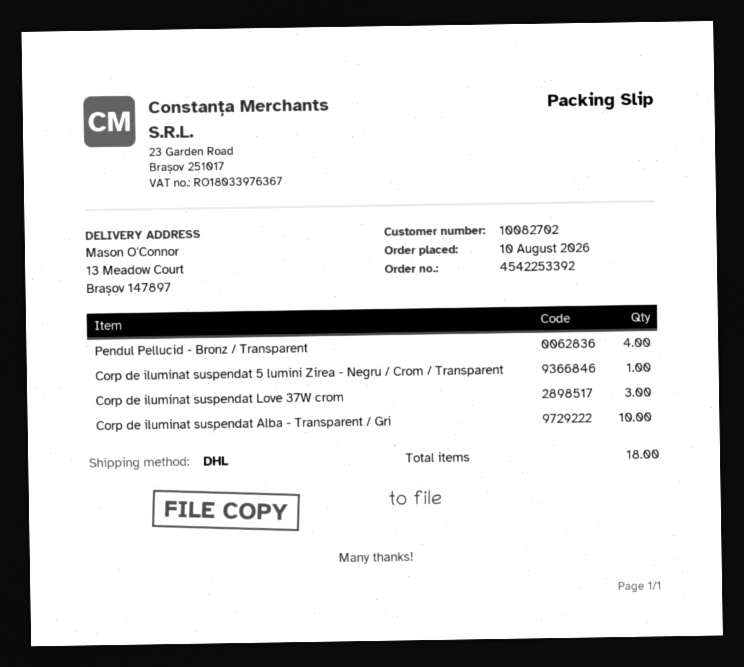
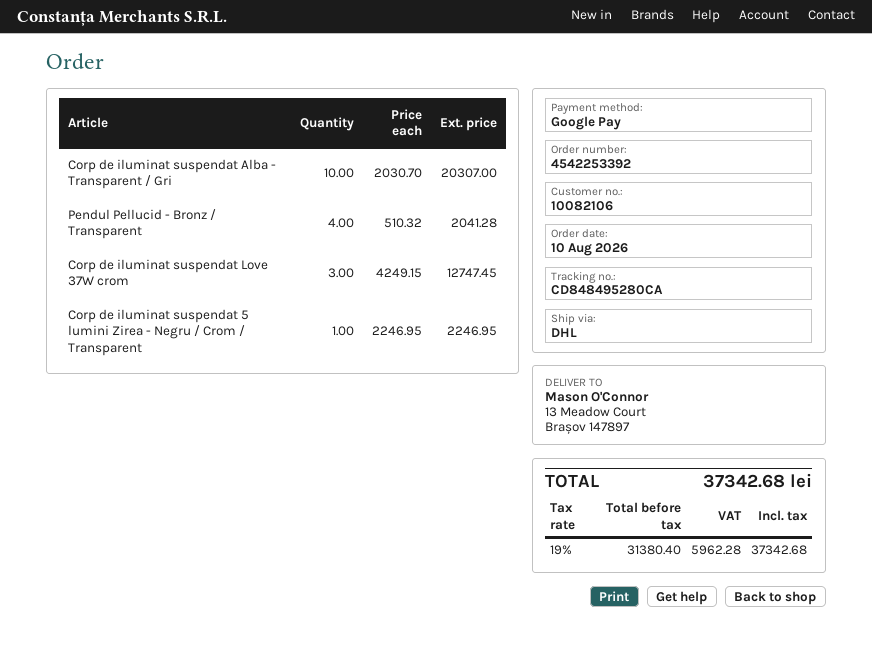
customer number: 10082702 -> 10082106

